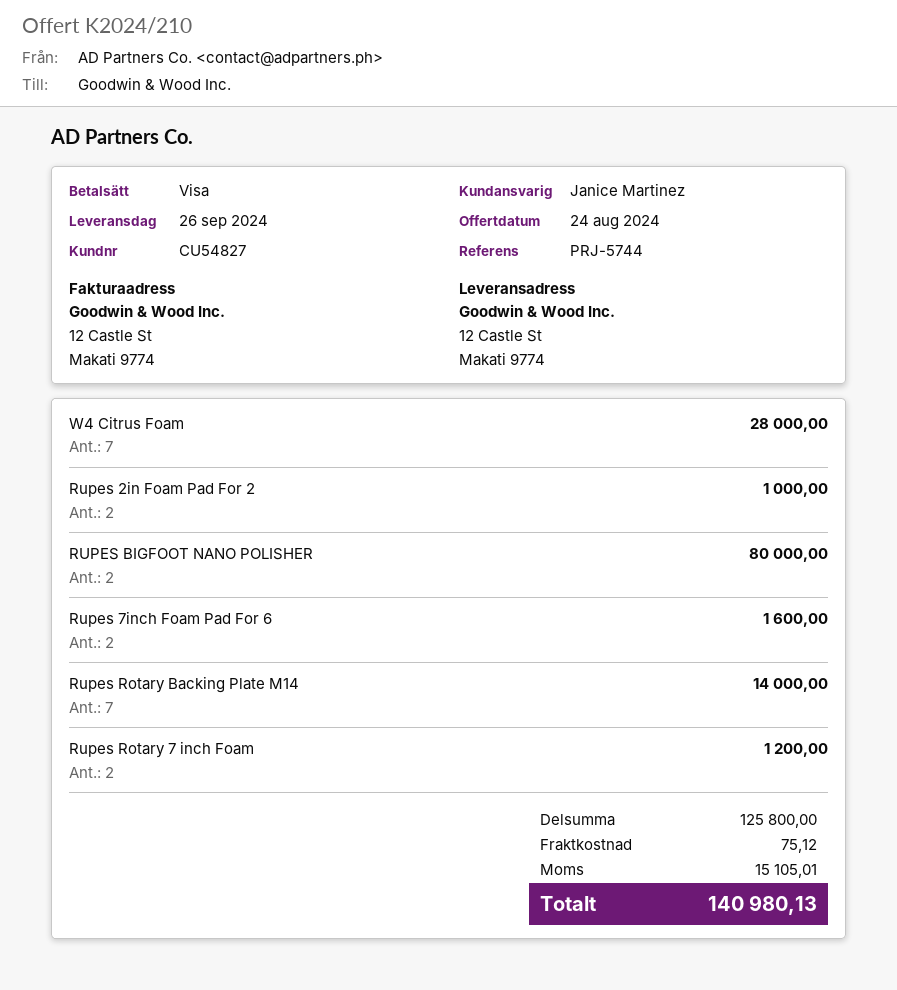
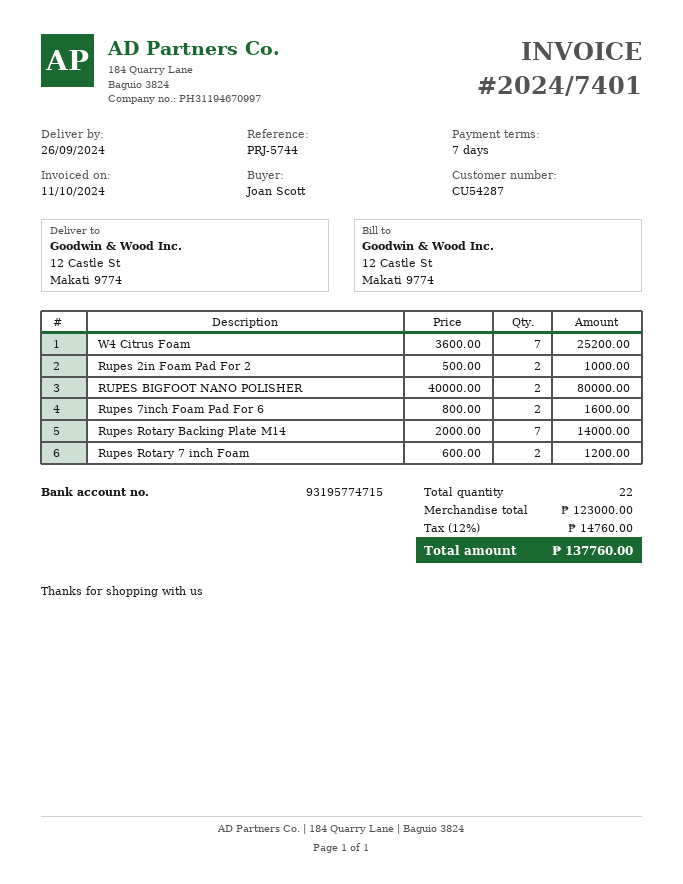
customer number: CU54827 -> CU54287
W4 Citrus Foam: 7 for 28000.00 -> 7 for 25200.00
subtotal: 125800.00 -> 123000.00
shipping: 75.12 -> none
tax: 15105.01 -> 14760.00
total: 140980.13 -> 137760.00

